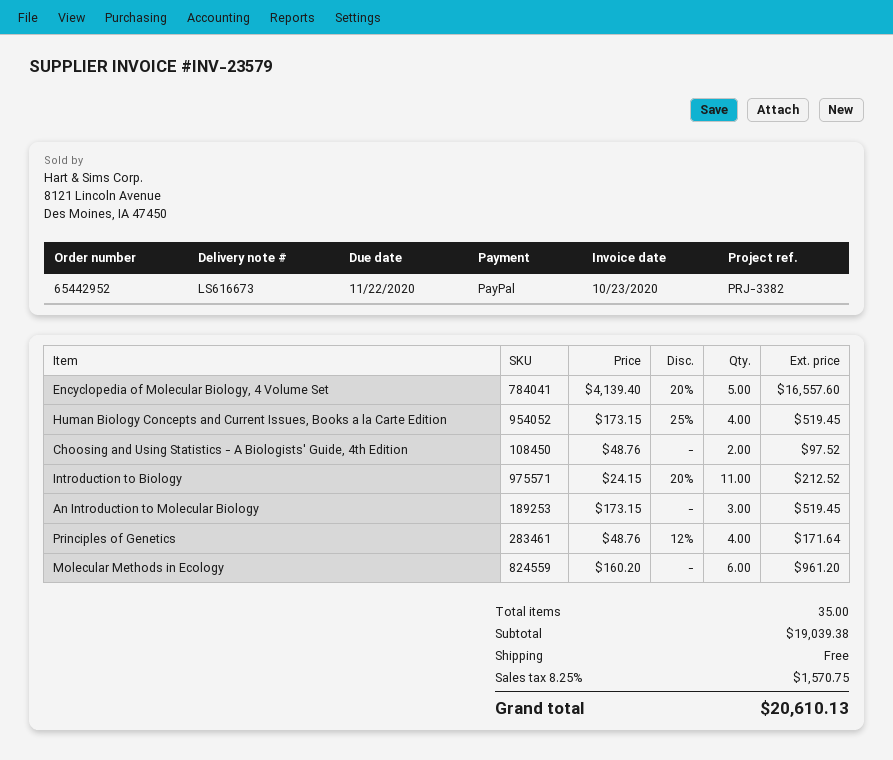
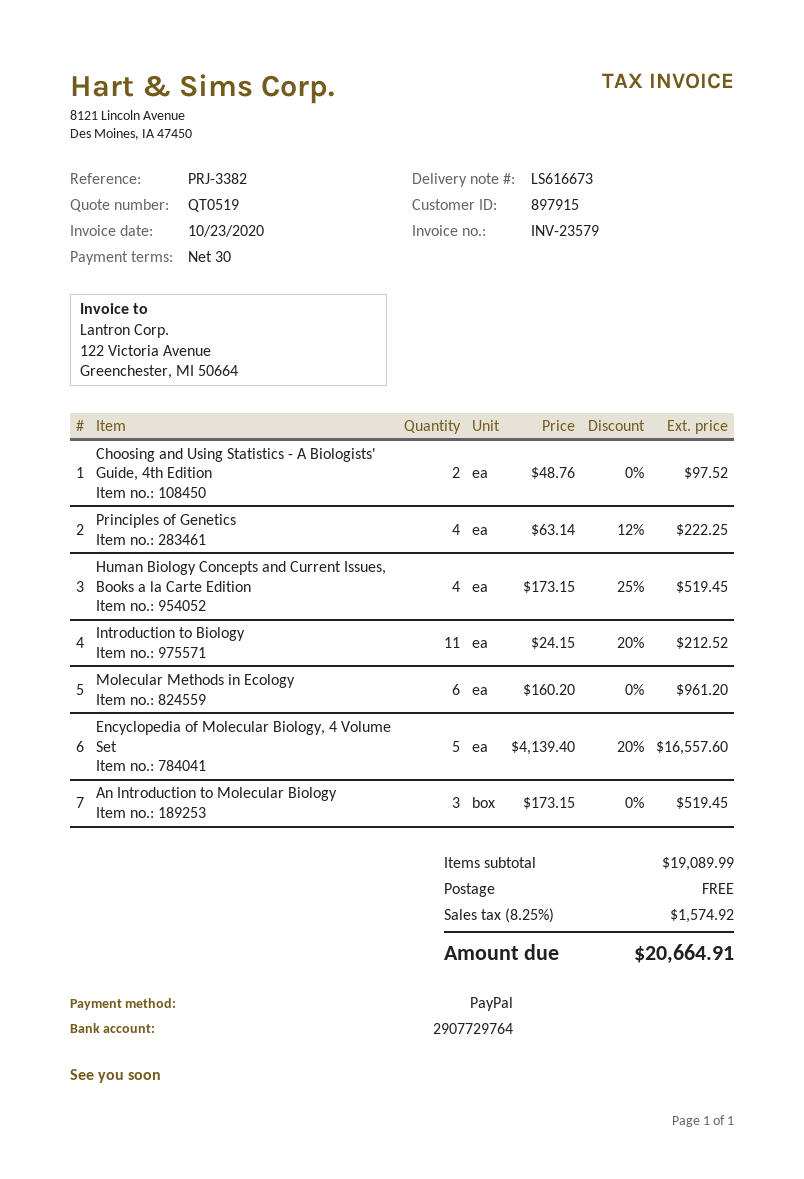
Principles of Genetics: 4 x 48.76 - 12% = 171.64 -> 4 x 63.14 - 12% = 222.25
subtotal: 19039.38 -> 19089.99
tax: 8.25% = 1570.75 -> 8.25% = 1574.92
total: 20610.13 -> 20664.91

